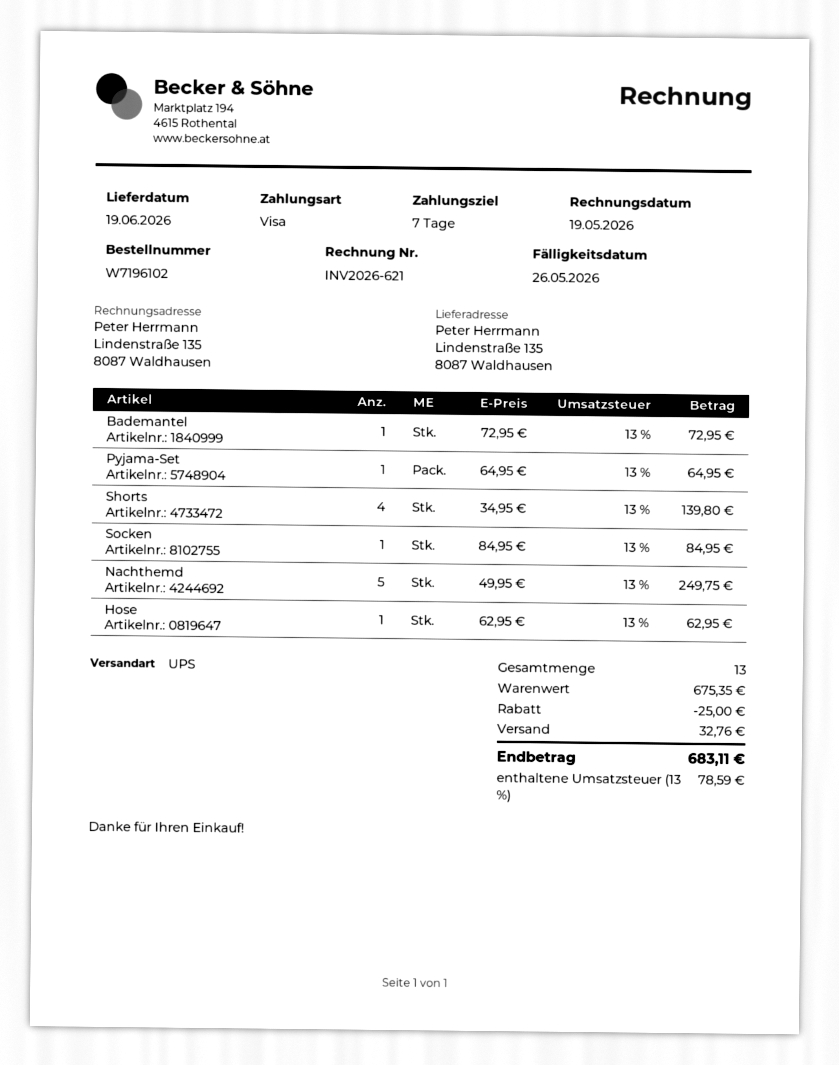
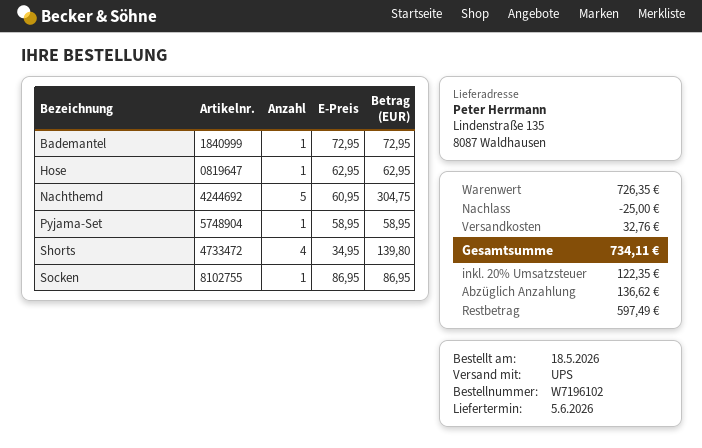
delivery date: 2026-06-19 -> 2026-06-05
Pyjama-Set: 1 x 64.95 = 64.95 -> 1 x 58.95 = 58.95
Socken: 1 x 84.95 = 84.95 -> 1 x 86.95 = 86.95
Nachthemd: 5 x 49.95 = 249.75 -> 5 x 60.95 = 304.75
subtotal: 675.35 -> 726.35
tax: 13% = 78.59 -> 20% = 122.35
total: 683.11 -> 734.11

